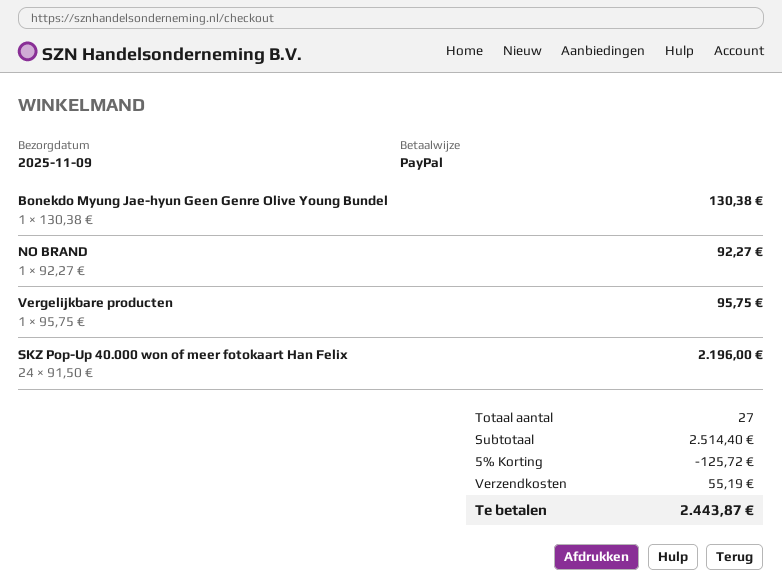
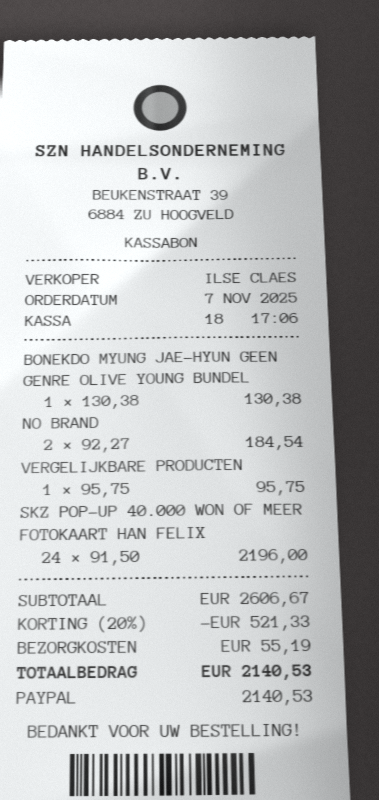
NO BRAND: 1 x 92.27 = 92.27 -> 2 x 92.27 = 184.54
subtotal: 2514.40 -> 2606.67
discount: 5% = 125.72 -> 20% = 521.33
total: 2443.87 -> 2140.53

